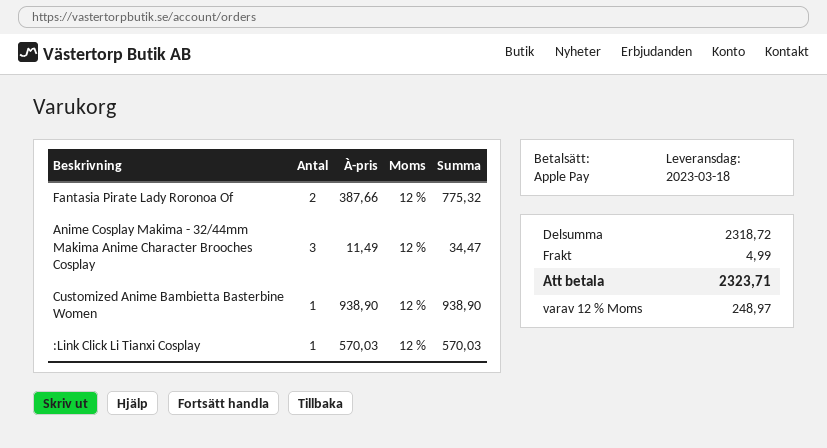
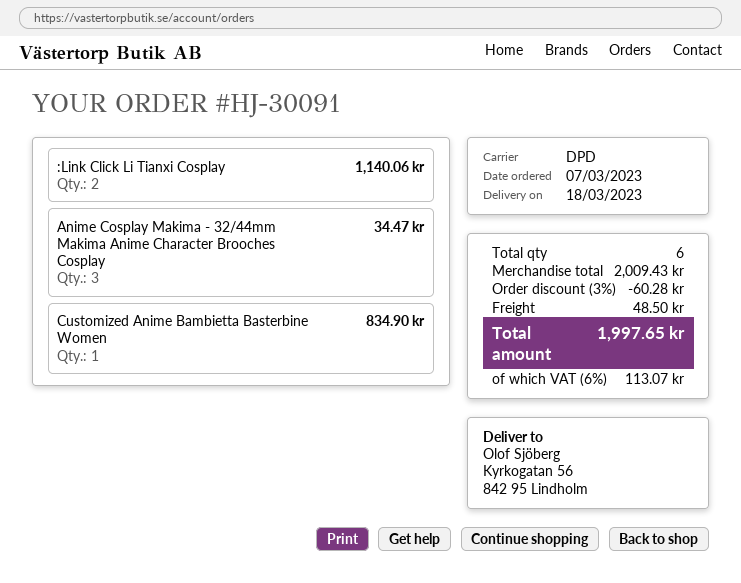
Fantasia Pirate Lady Roronoa Of: 2 for 775.32 -> none
Customized Anime Bambietta Basterbine Women: 1 for 938.90 -> 1 for 834.90
:Link Click Li Tianxi Cosplay: 1 for 570.03 -> 2 for 1140.06
subtotal: 2318.72 -> 2009.43
discount: none -> 3% = 60.28
shipping: 4.99 -> 48.50
tax: 12% = 248.97 -> 6% = 113.07
total: 2323.71 -> 1997.65

